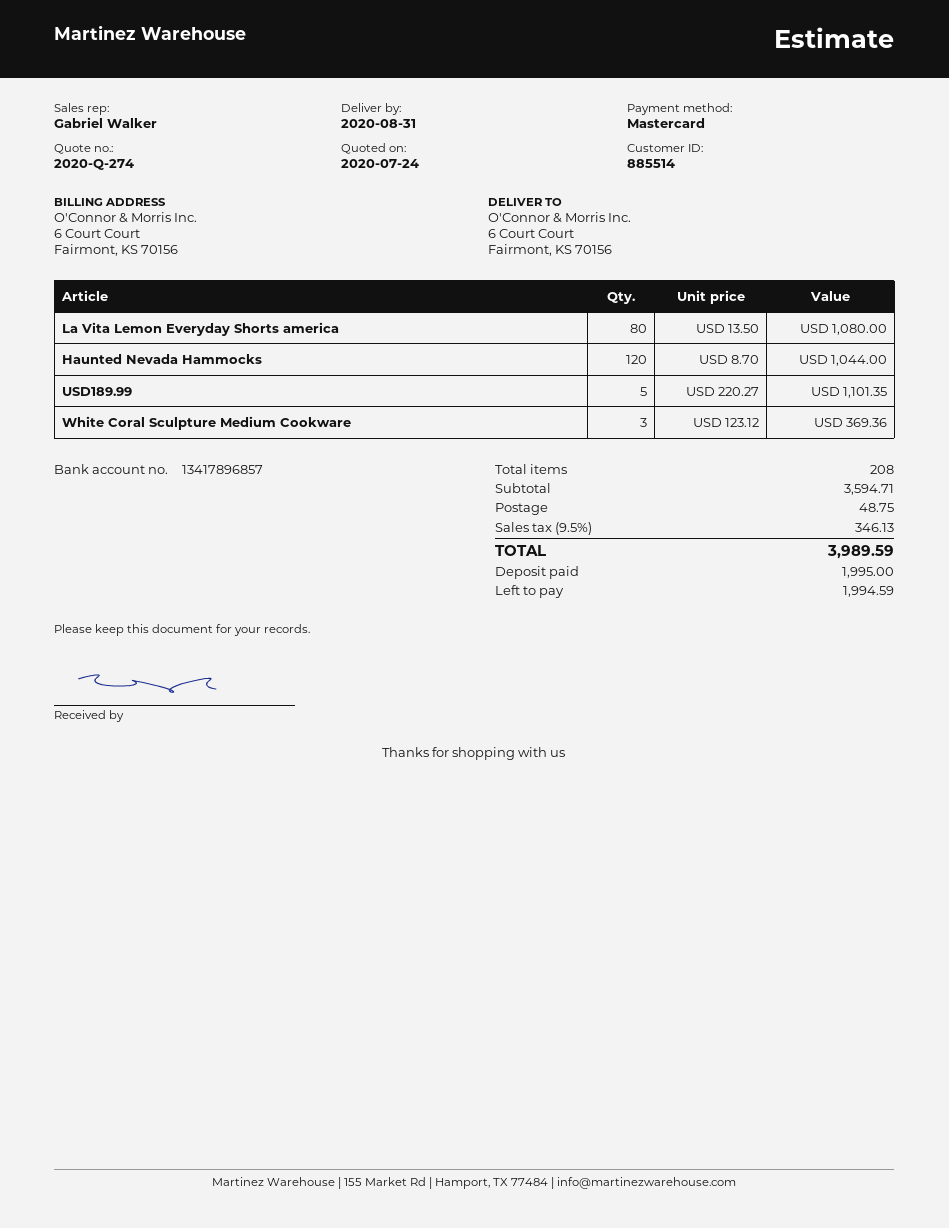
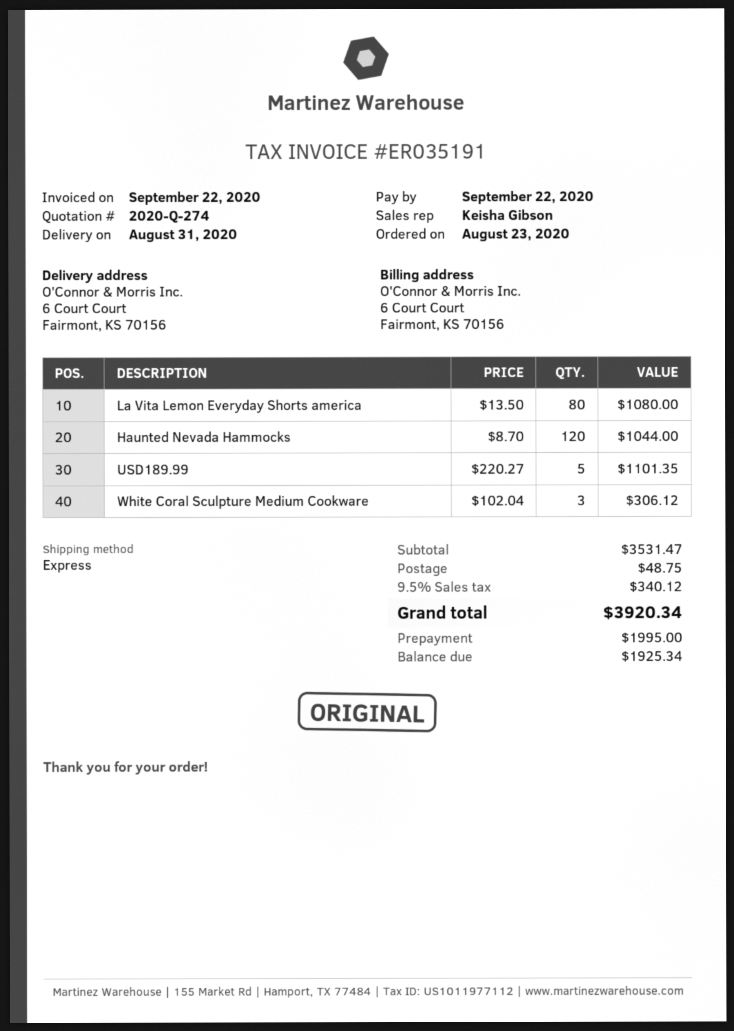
sales rep: Gabriel Walker -> Keisha Gibson
White Coral Sculpture Medium Cookware: 3 x 123.12 = 369.36 -> 3 x 102.04 = 306.12
subtotal: 3594.71 -> 3531.47
tax: 9.5% = 346.13 -> 9.5% = 340.12
total: 3989.59 -> 3920.34
balance: 1994.59 -> 1925.34

